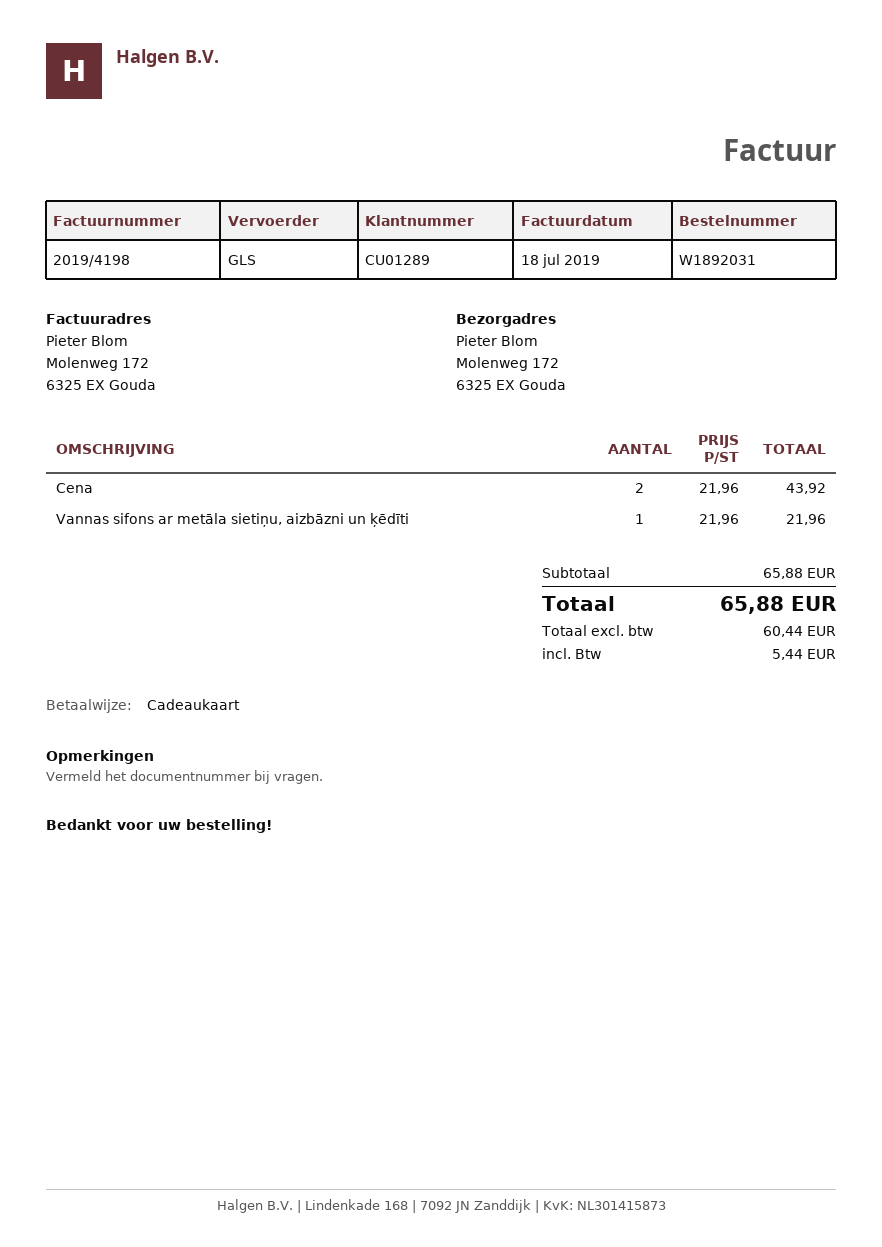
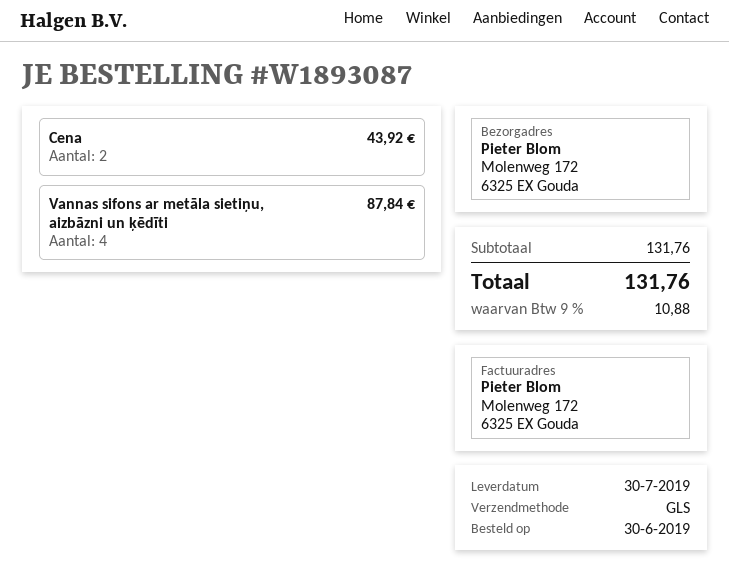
order number: W1892031 -> W1893087
Vannas sifons ar metāla sietiņu, aizbāzni un ķēdīti: 1 for 21.96 -> 4 for 87.84
subtotal: 65.88 -> 131.76
tax: 5.44 -> 10.88
total: 65.88 -> 131.76

